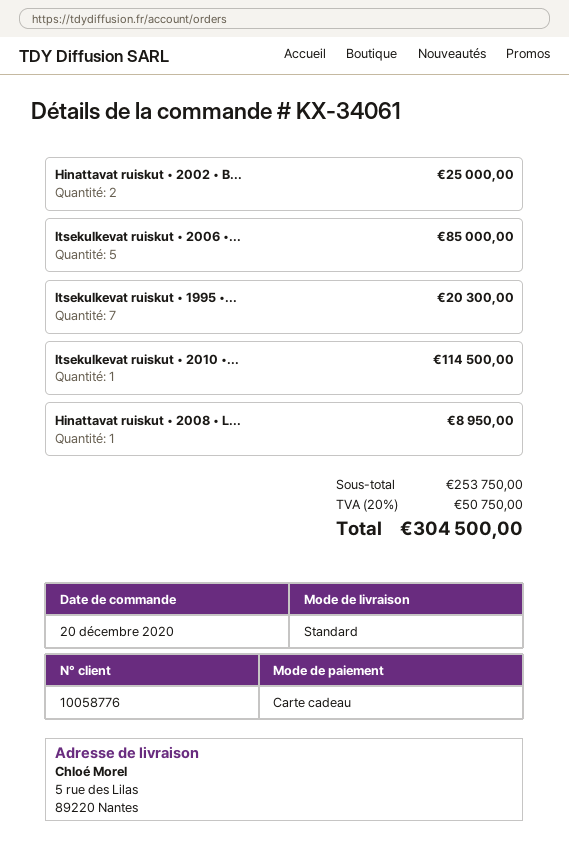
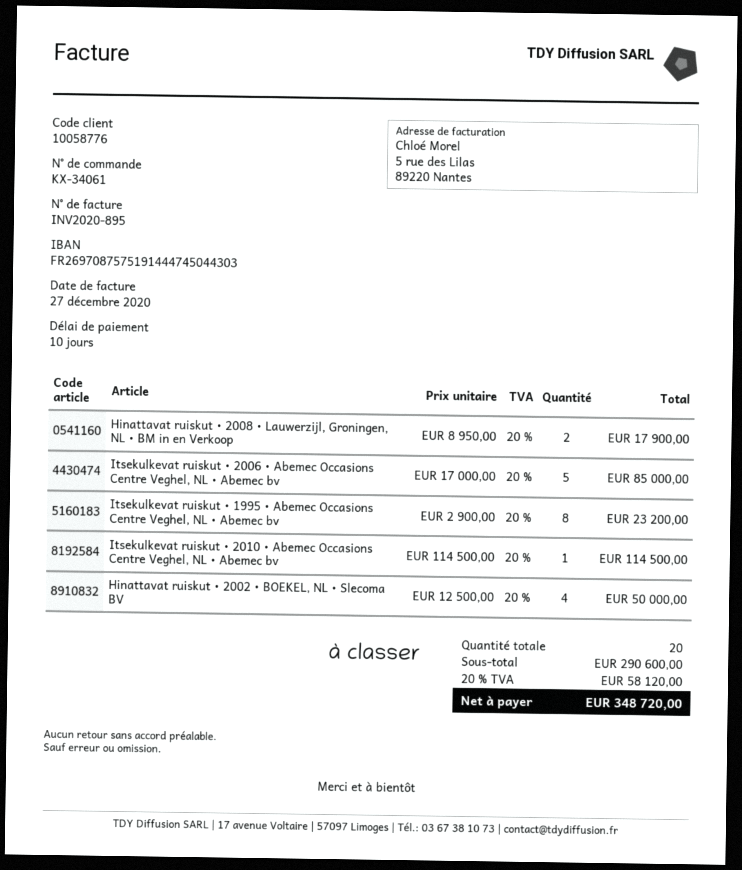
Hinattavat ruiskut • 2002 • B...: 2 for 25000.00 -> 4 for 50000.00
Itsekulkevat ruiskut • 1995 •...: 7 for 20300.00 -> 8 for 23200.00
Hinattavat ruiskut • 2008 • L...: 1 for 8950.00 -> 2 for 17900.00
subtotal: 253750.00 -> 290600.00
tax: 20% = 50750.00 -> 20% = 58120.00
total: 304500.00 -> 348720.00

